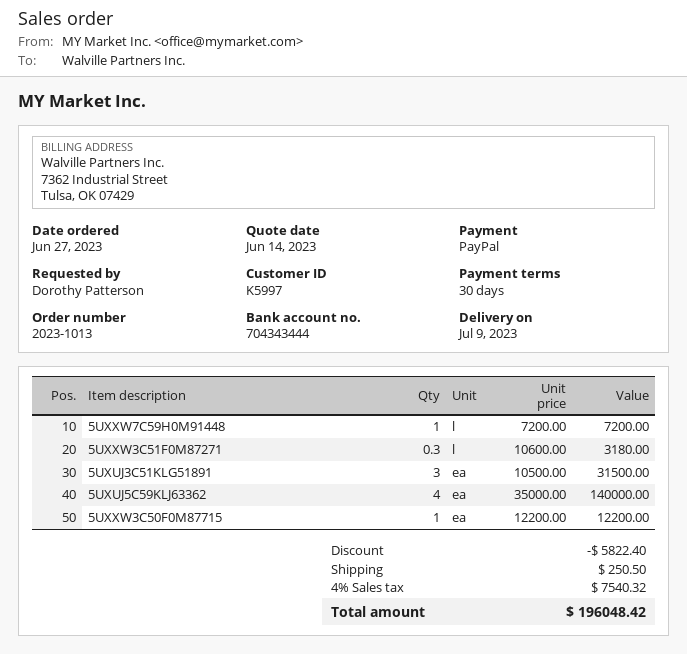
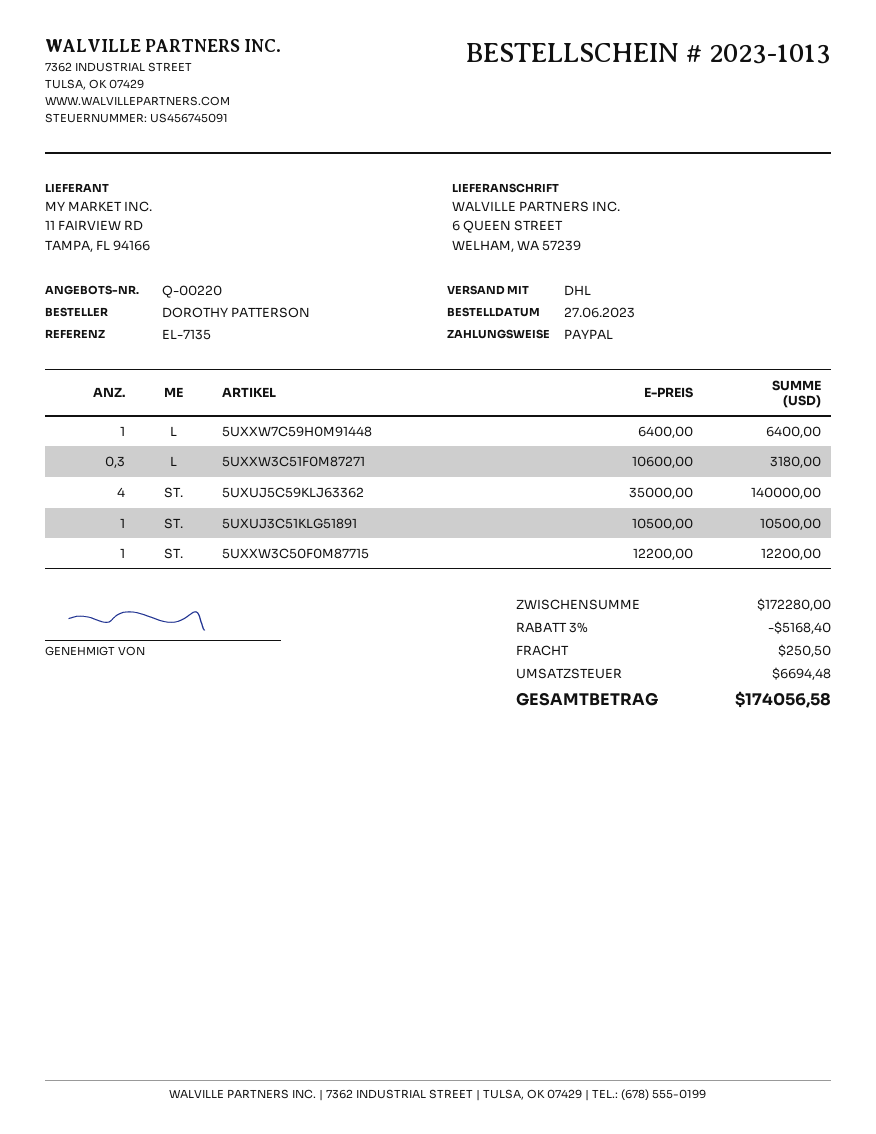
5UXXW7C59H0M91448: 1 x 7200.00 = 7200.00 -> 1 x 6400.00 = 6400.00
5UXUJ3C51KLG51891: 3 x 10500.00 = 31500.00 -> 1 x 10500.00 = 10500.00
discount: 5822.40 -> 5168.40
tax: 7540.32 -> 6694.48
total: 196048.42 -> 174056.58

